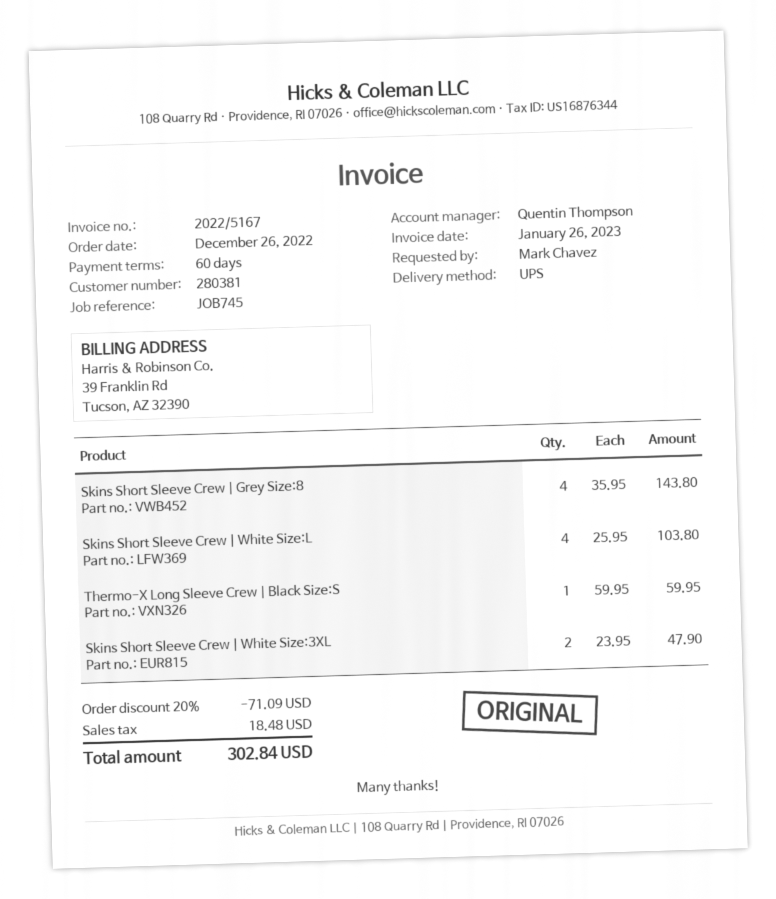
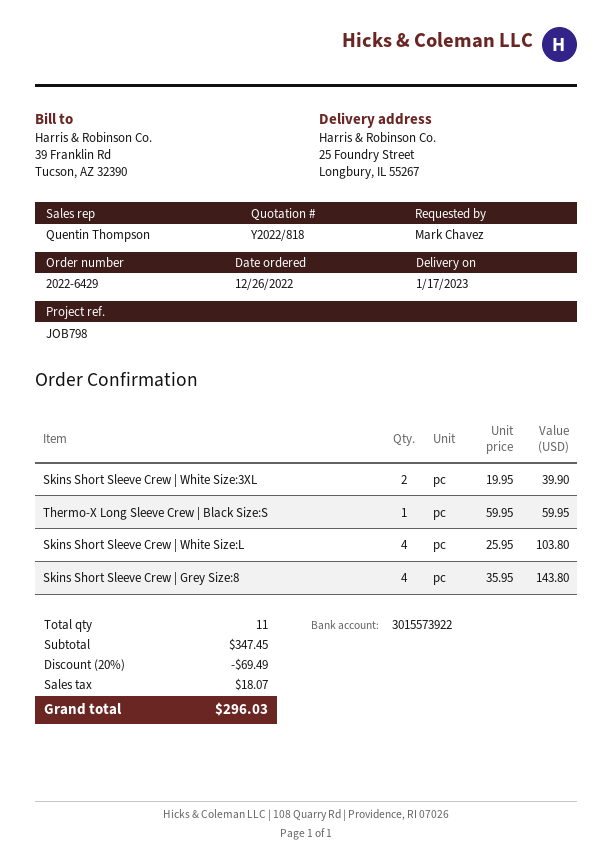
reference: JOB745 -> JOB798
Skins Short Sleeve Crew | White Size:3XL: 2 x 23.95 = 47.90 -> 2 x 19.95 = 39.90
discount: 20% = 71.09 -> 20% = 69.49
tax: 18.48 -> 18.07
total: 302.84 -> 296.03

